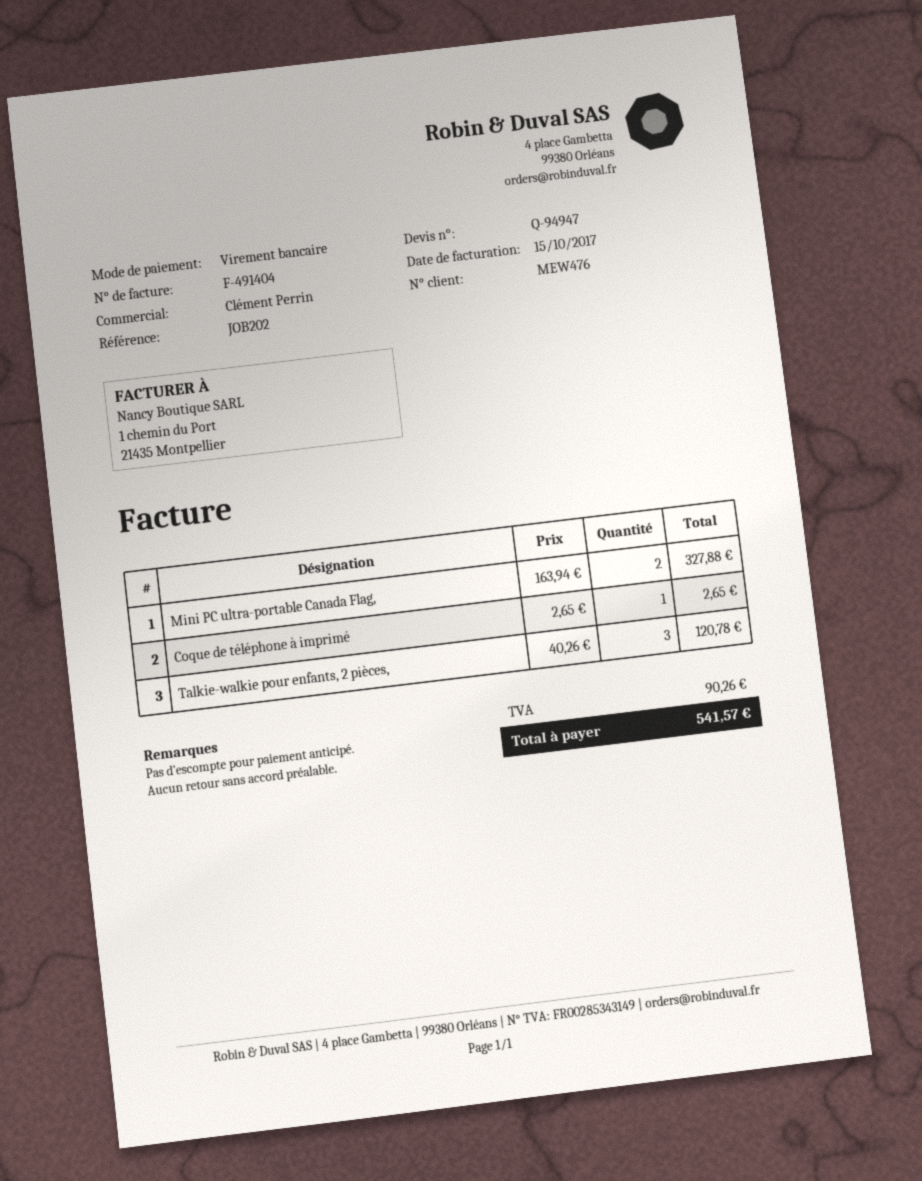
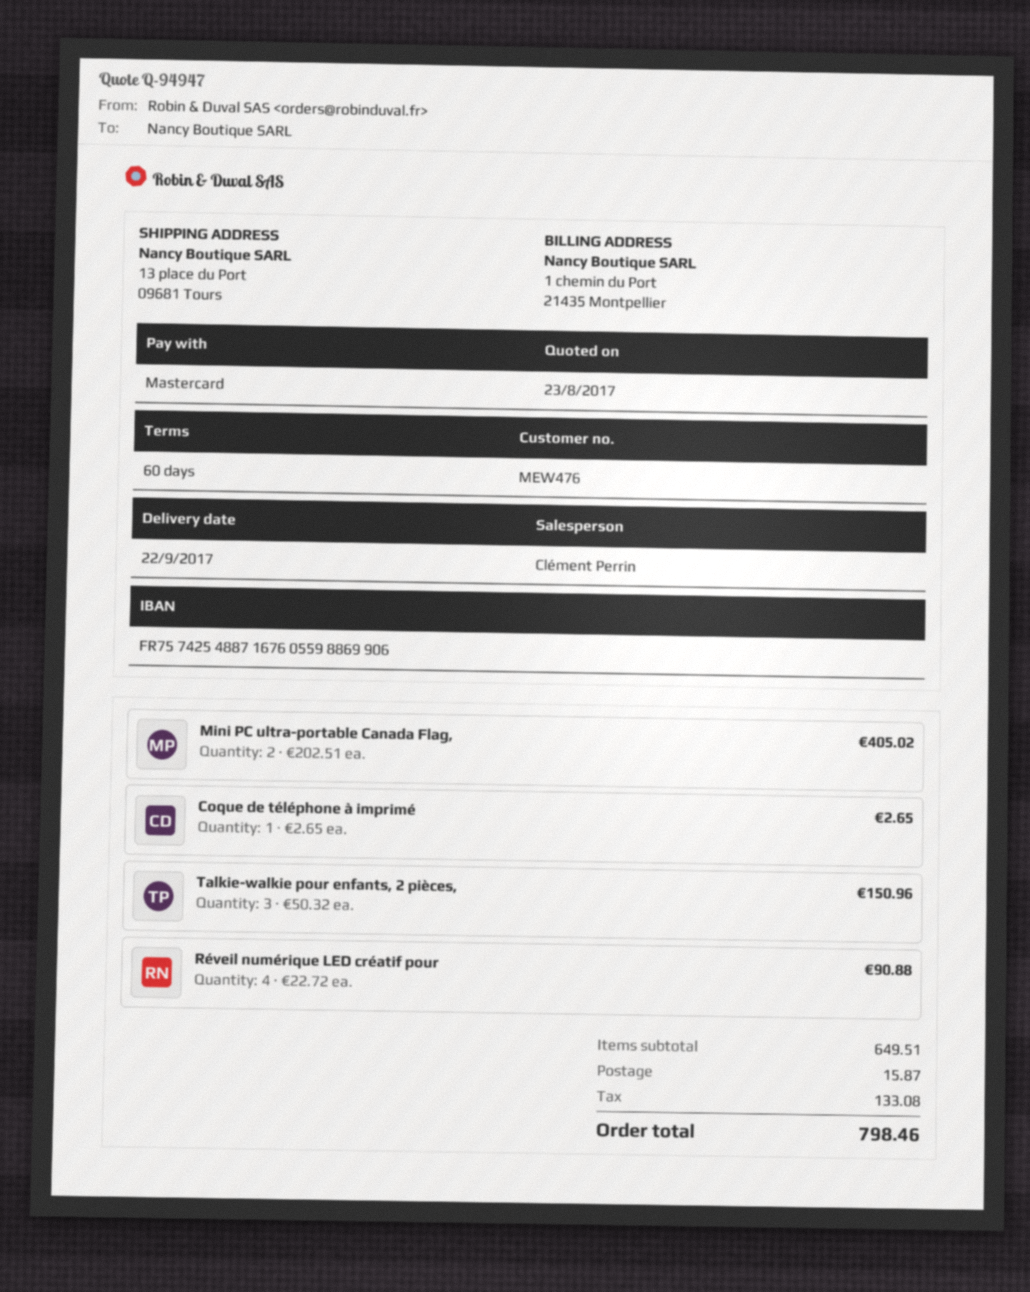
payment method: bank transfer -> Mastercard
Mini PC ultra-portable Canada Flag,: 2 x 163.94 = 327.88 -> 2 x 202.51 = 405.02
Talkie-walkie pour enfants, 2 pièces,: 3 x 40.26 = 120.78 -> 3 x 50.32 = 150.96
Réveil numérique LED créatif pour: none -> 4 x 22.72 = 90.88
shipping: none -> 15.87
tax: 90.26 -> 133.08
total: 541.57 -> 798.46

